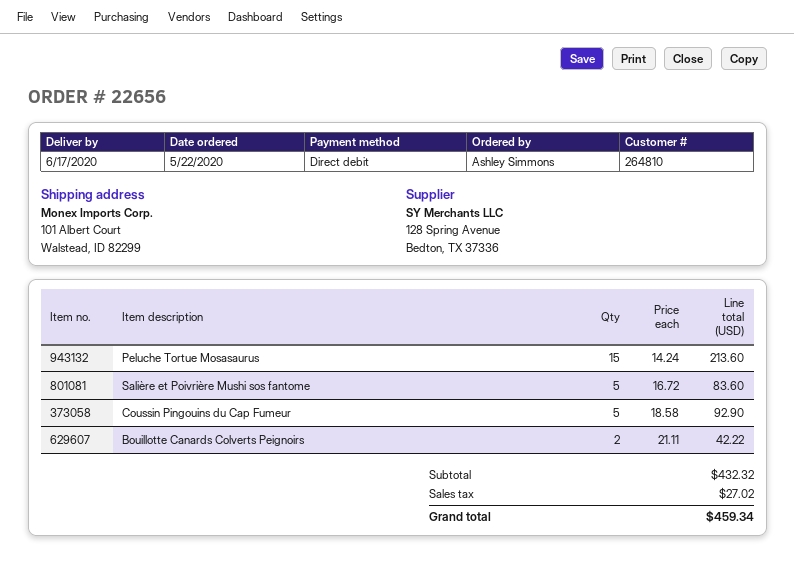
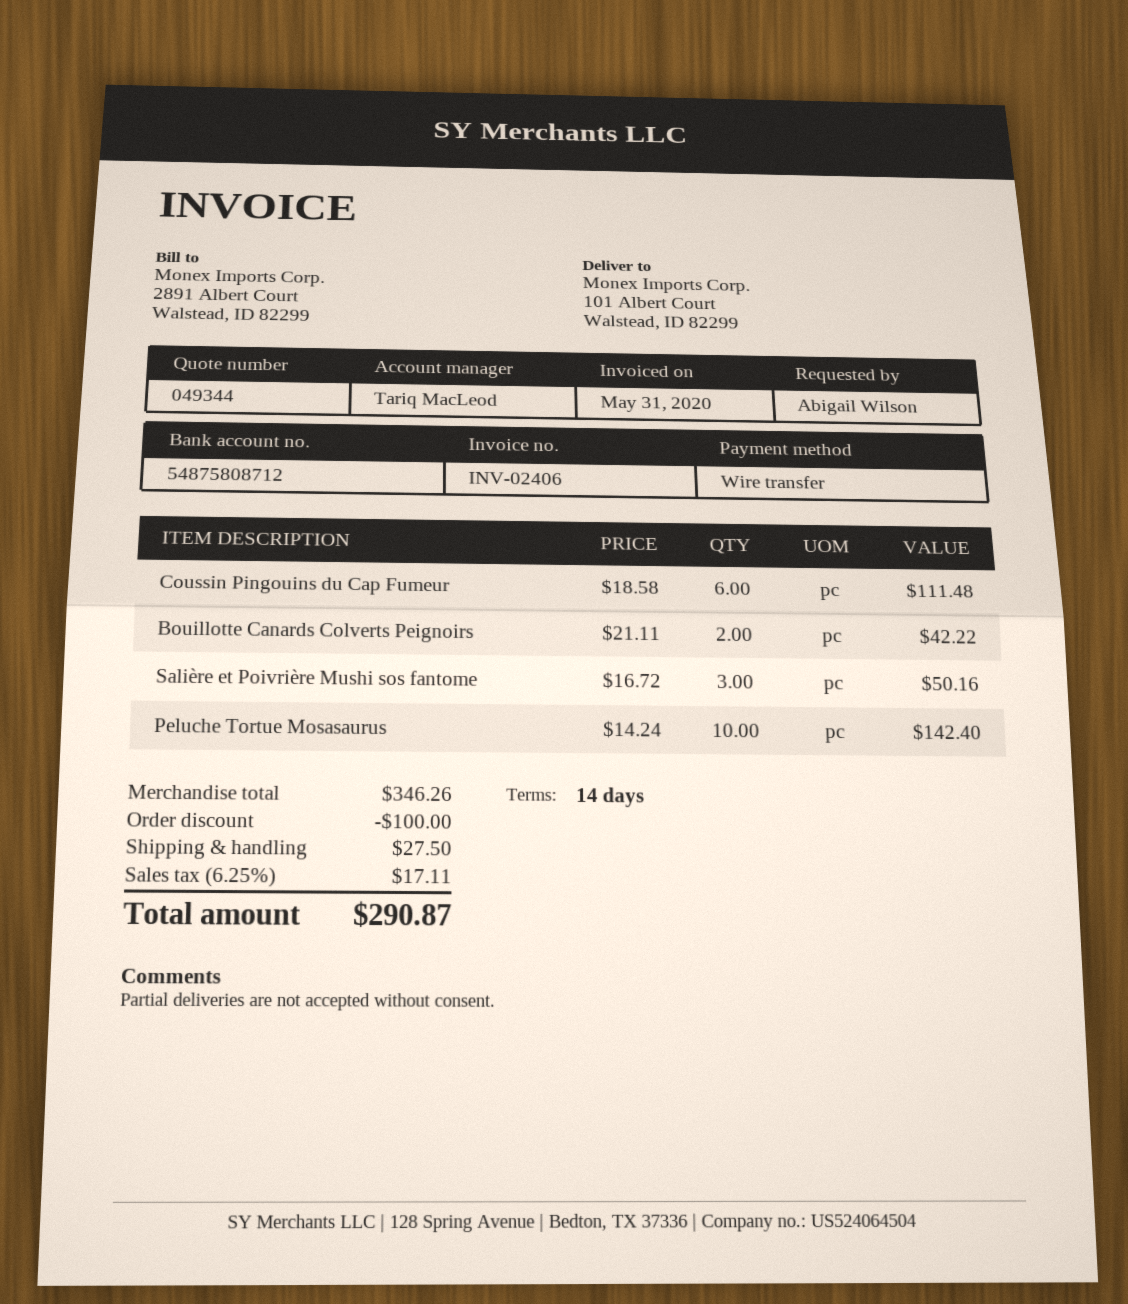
ordered by: Ashley Simmons -> Abigail Wilson
payment method: direct debit -> bank transfer
Peluche Tortue Mosasaurus: 15 x 14.24 = 213.60 -> 10 x 14.24 = 142.40
Salière et Poivrière Mushi sos fantome: 5 x 16.72 = 83.60 -> 3 x 16.72 = 50.16
Coussin Pingouins du Cap Fumeur: 5 x 18.58 = 92.90 -> 6 x 18.58 = 111.48
subtotal: 432.32 -> 346.26
discount: none -> 100.00
shipping: none -> 27.50
tax: 27.02 -> 17.11
total: 459.34 -> 290.87

